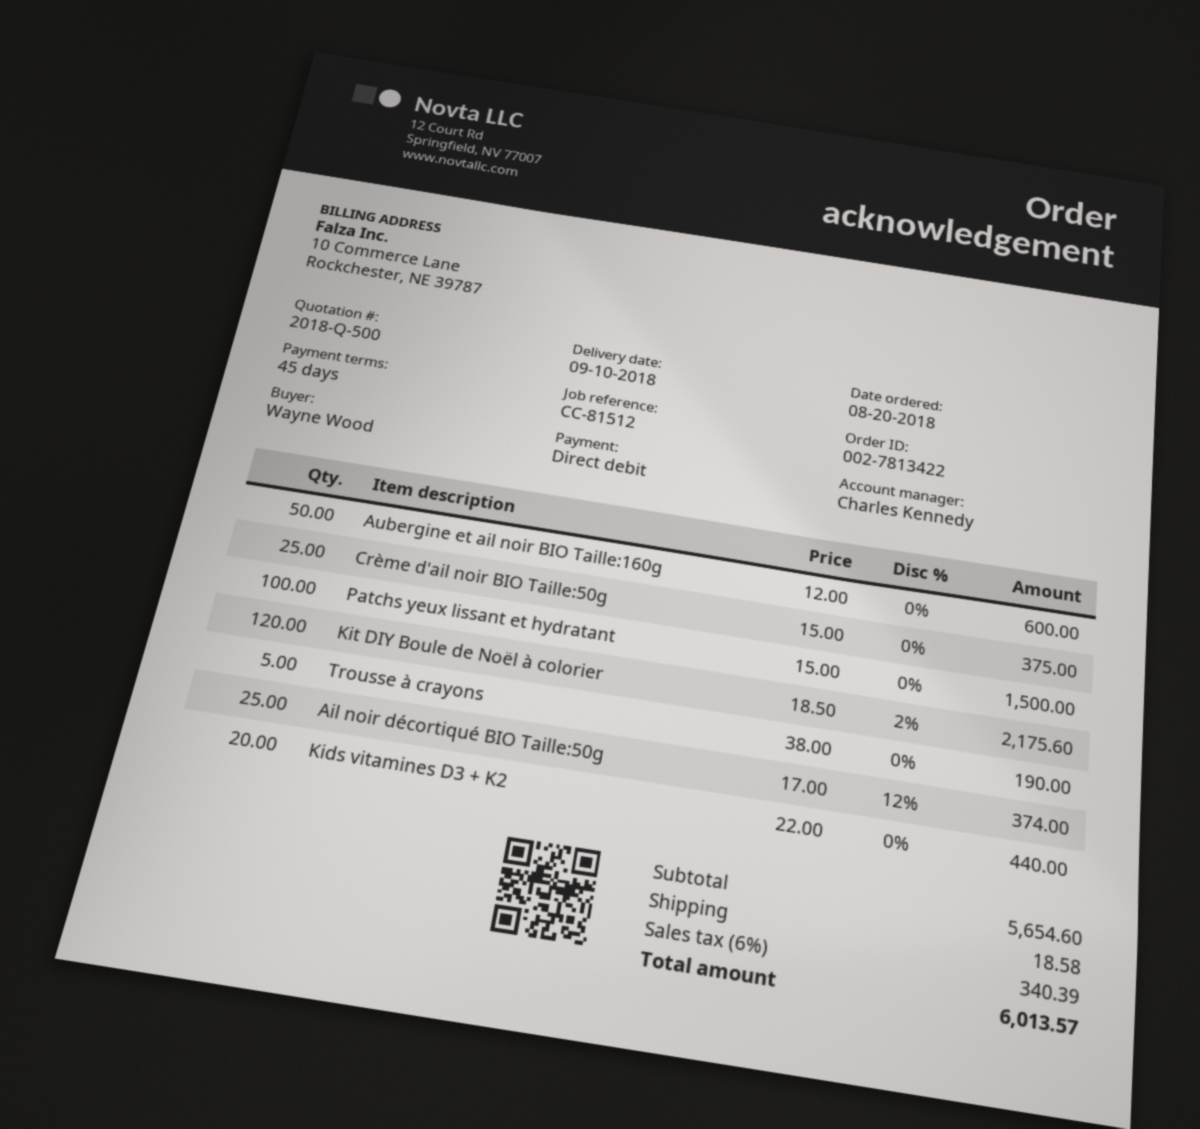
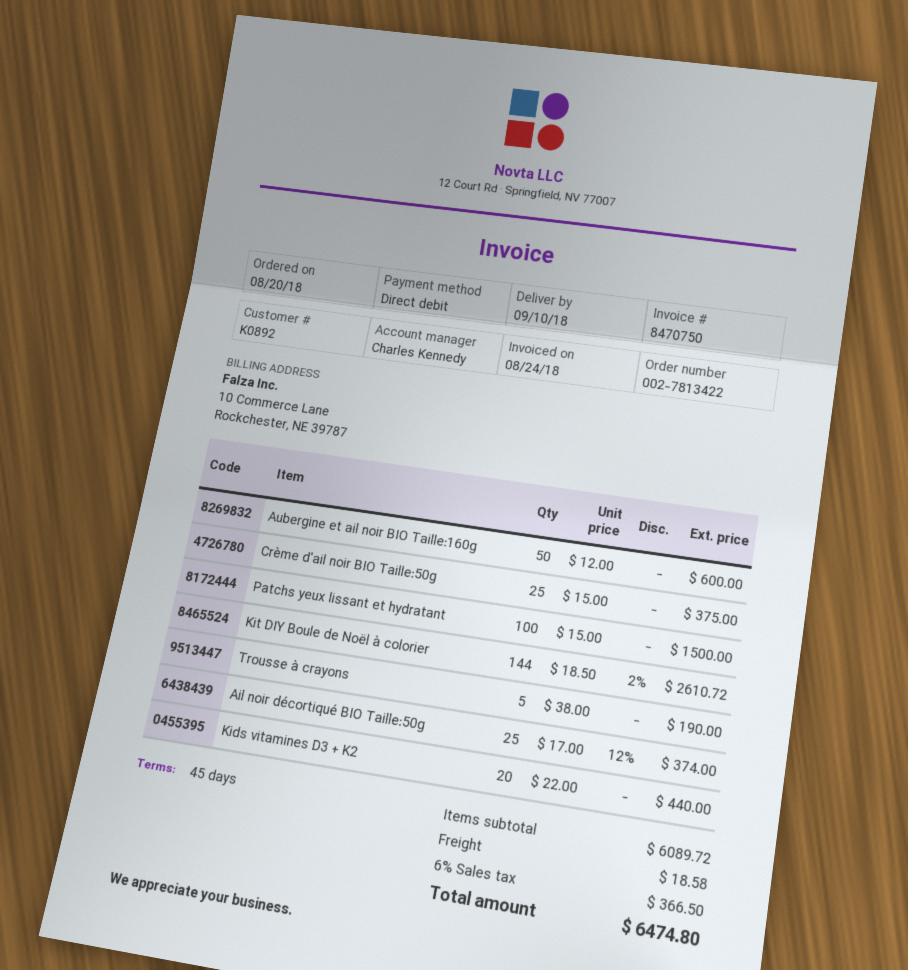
Kit DIY Boule de Noël à colorier: 120 x 18.50 - 2% = 2175.60 -> 144 x 18.50 - 2% = 2610.72
subtotal: 5654.60 -> 6089.72
tax: 6% = 340.39 -> 6% = 366.50
total: 6013.57 -> 6474.80

